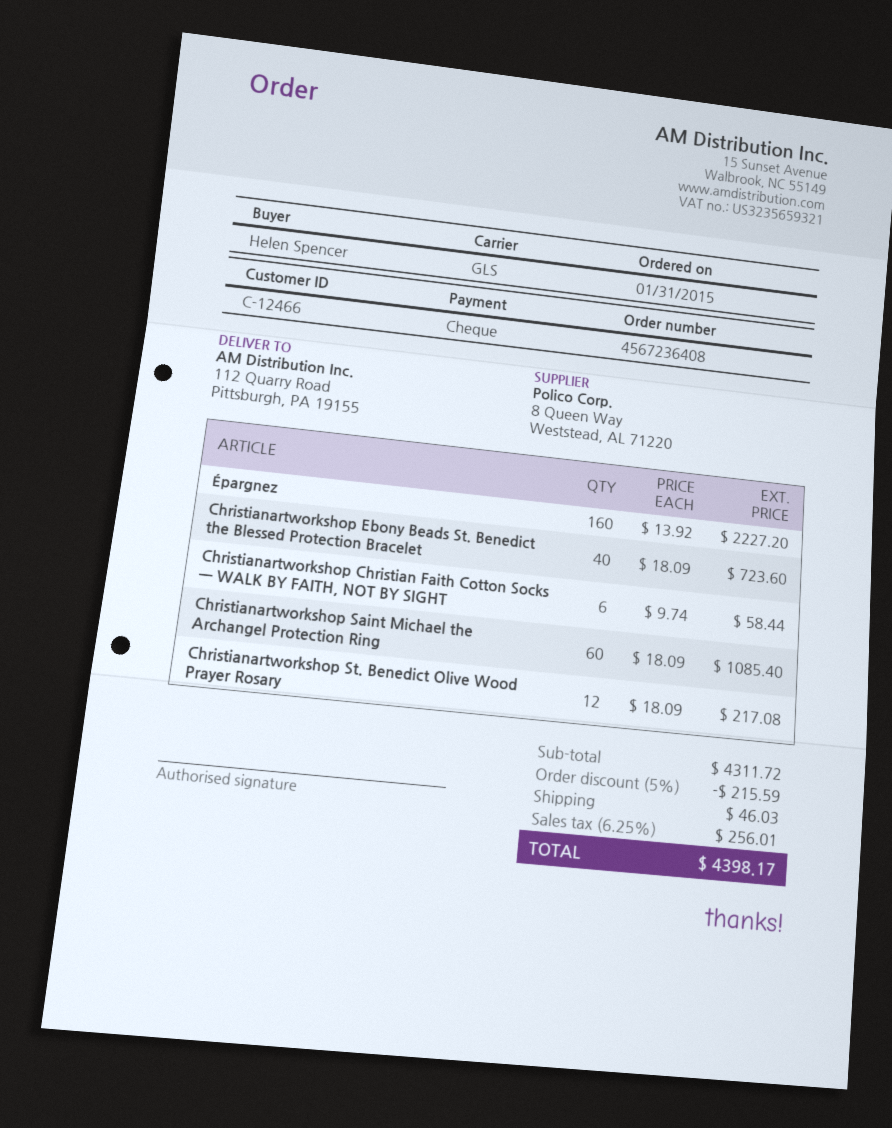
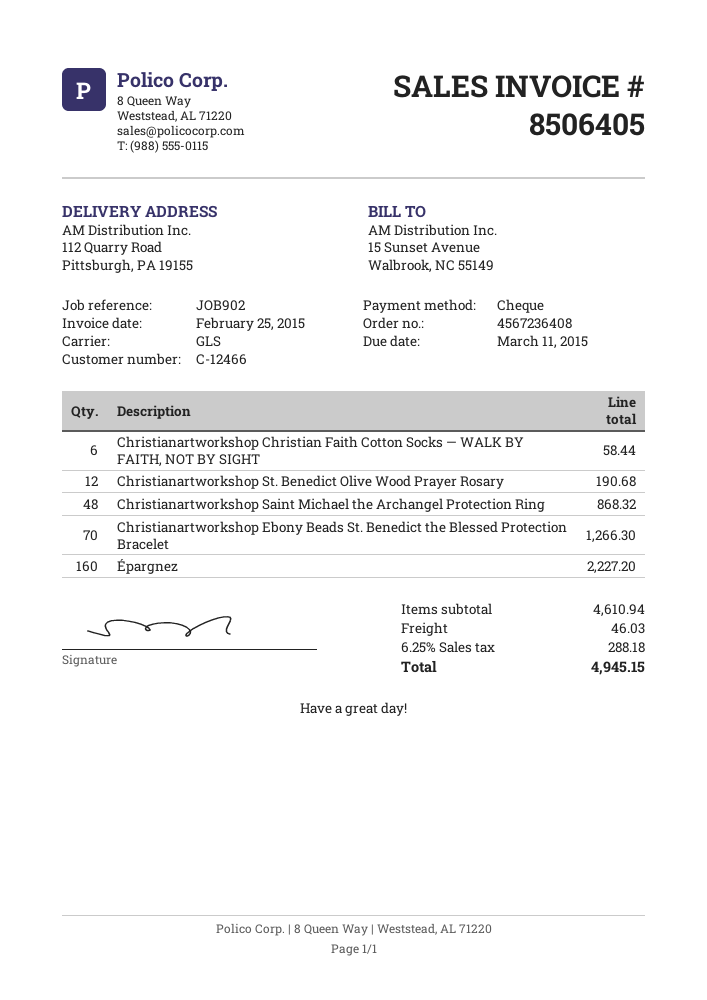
Christianartworkshop Ebony Beads St. Benedict the Blessed Protection Bracelet: 40 for 723.60 -> 70 for 1266.30
Christianartworkshop Saint Michael the Archangel Protection Ring: 60 for 1085.40 -> 48 for 868.32
Christianartworkshop St. Benedict Olive Wood Prayer Rosary: 12 for 217.08 -> 12 for 190.68
subtotal: 4311.72 -> 4610.94
discount: 5% = 215.59 -> none
tax: 6.25% = 256.01 -> 6.25% = 288.18
total: 4398.17 -> 4945.15

